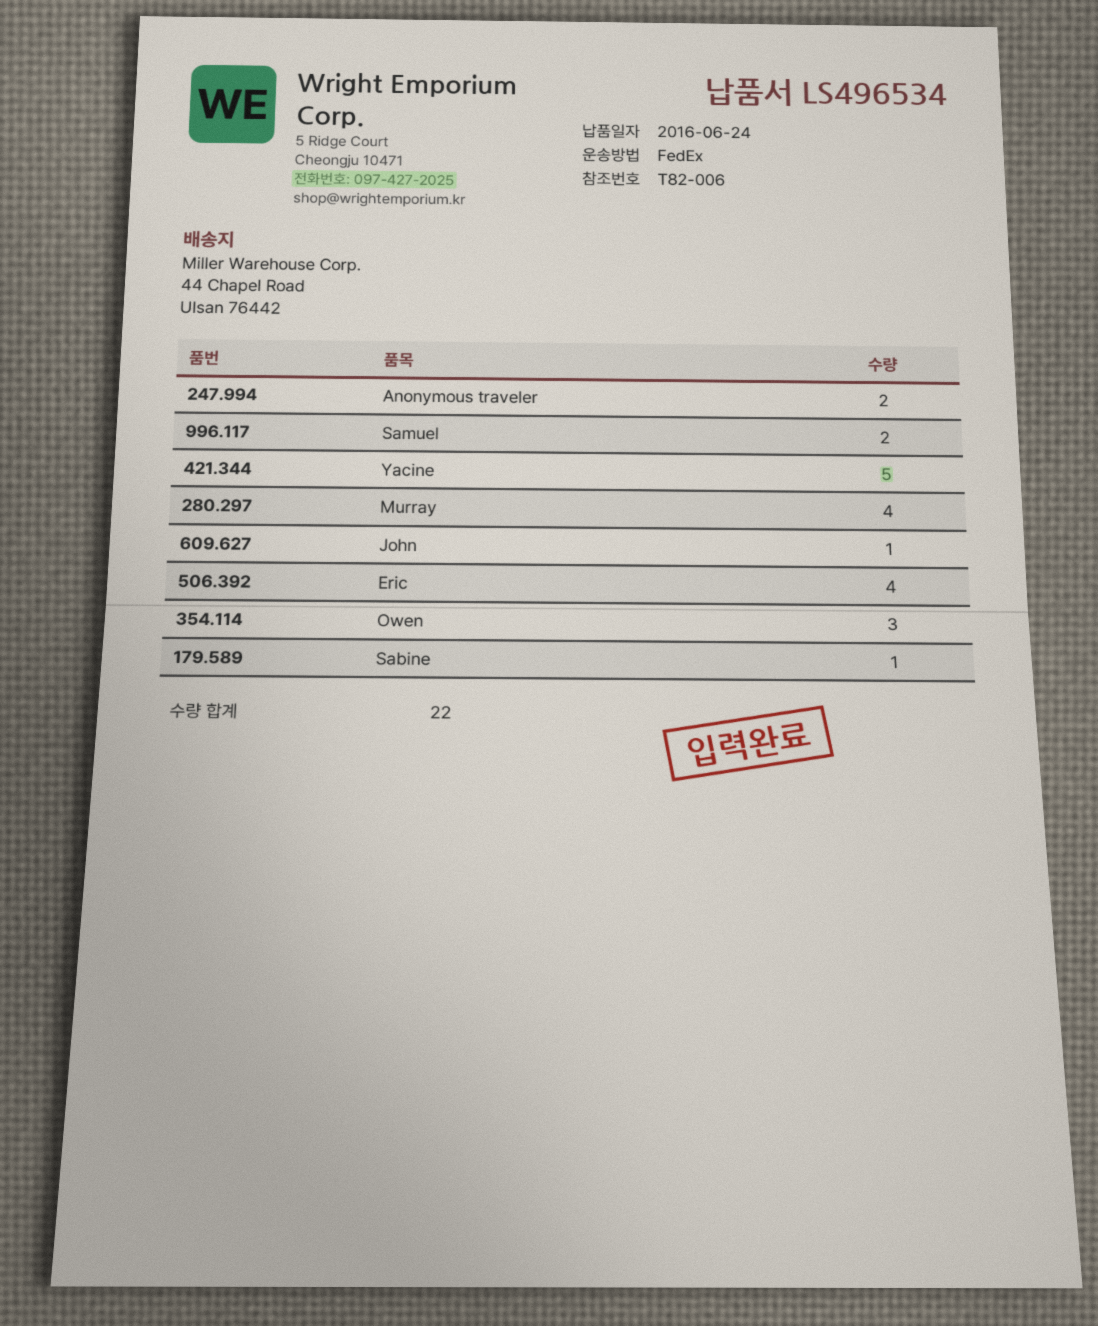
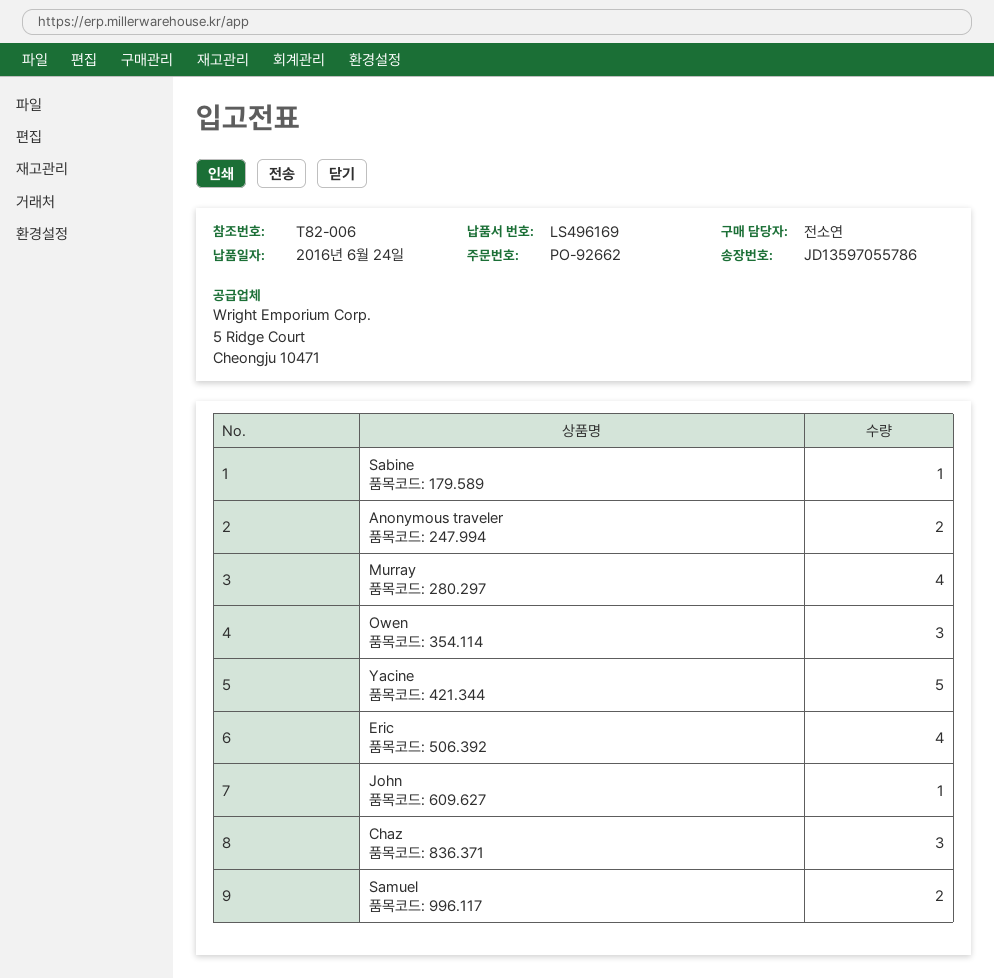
delivery note number: LS496534 -> LS496169
Chaz: none -> 3

